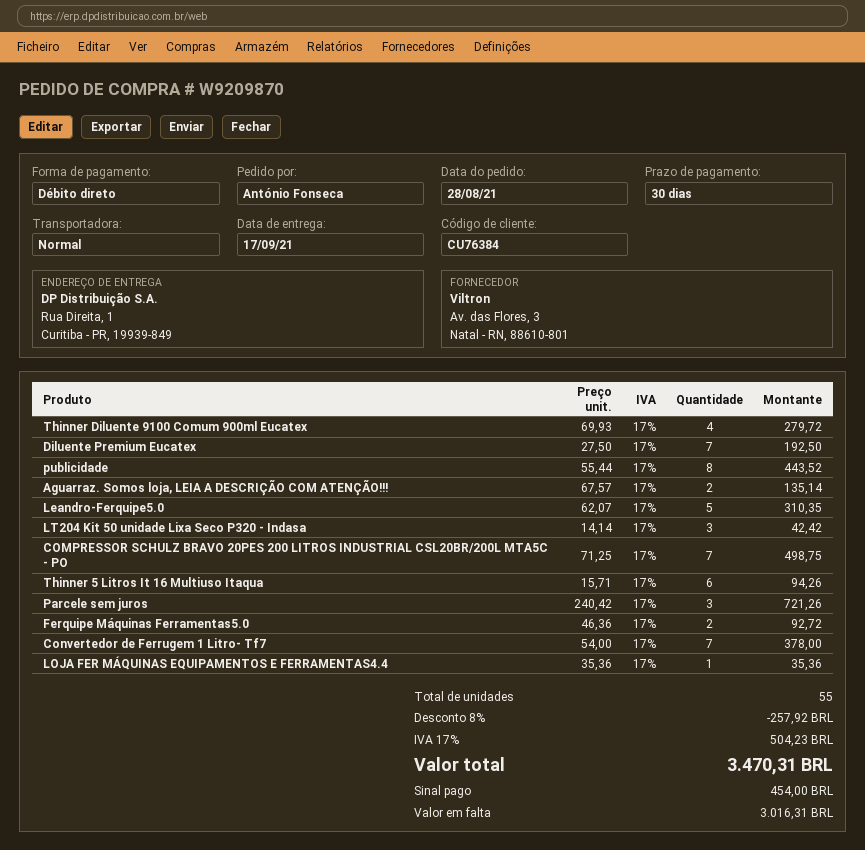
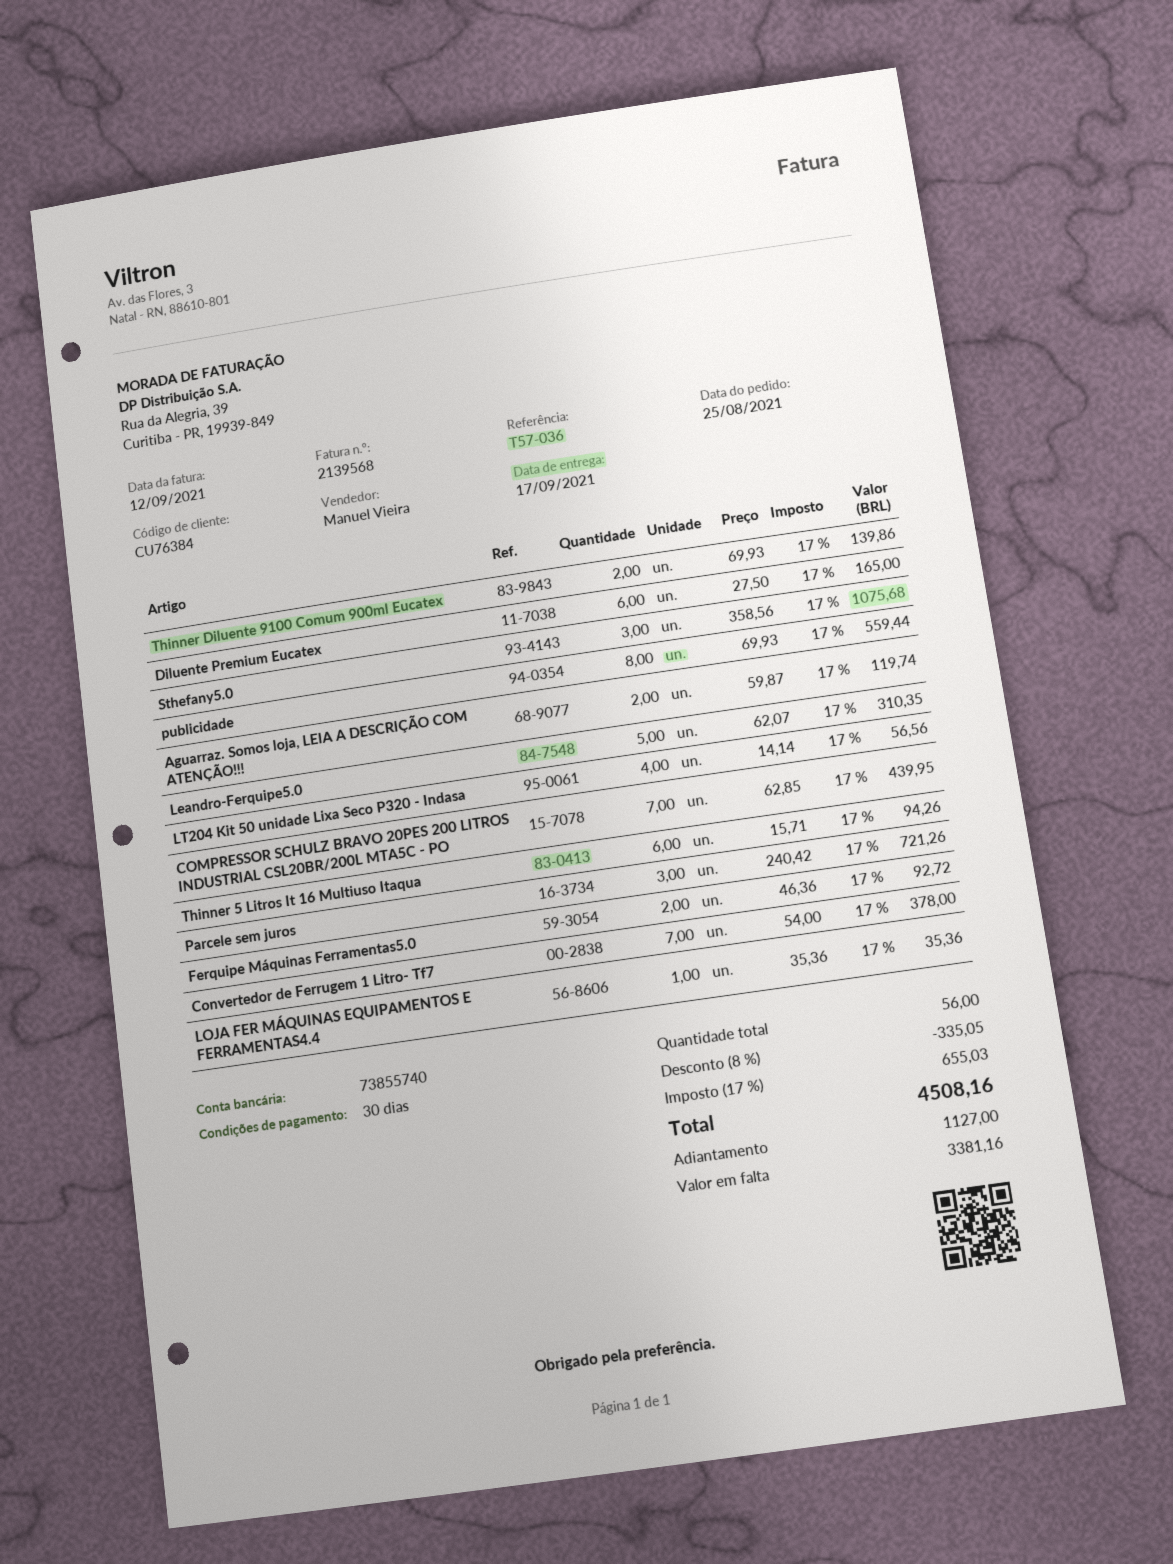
order date: 2021-08-28 -> 2021-08-25
Thinner Diluente 9100 Comum 900ml Eucatex: 4 x 69.93 = 279.72 -> 2 x 69.93 = 139.86
Diluente Premium Eucatex: 7 x 27.50 = 192.50 -> 6 x 27.50 = 165.00
publicidade: 8 x 55.44 = 443.52 -> 8 x 69.93 = 559.44
Aguarraz. Somos loja, LEIA A DESCRIÇÃO COM ATENÇÃO!!!: 2 x 67.57 = 135.14 -> 2 x 59.87 = 119.74
LT204 Kit 50 unidade Lixa Seco P320 - Indasa: 3 x 14.14 = 42.42 -> 4 x 14.14 = 56.56
COMPRESSOR SCHULZ BRAVO 20PES 200 LITROS INDUSTRIAL CSL20BR/200L MTA5C - PO: 7 x 71.25 = 498.75 -> 7 x 62.85 = 439.95
Sthefany5.0: none -> 3 x 358.56 = 1075.68
total quantity: 55 -> 56
discount: 8% = 257.92 -> 8% = 335.05
tax: 17% = 504.23 -> 17% = 655.03
total: 3470.31 -> 4508.16
deposit: 454.00 -> 1127.00
balance: 3016.31 -> 3381.16

